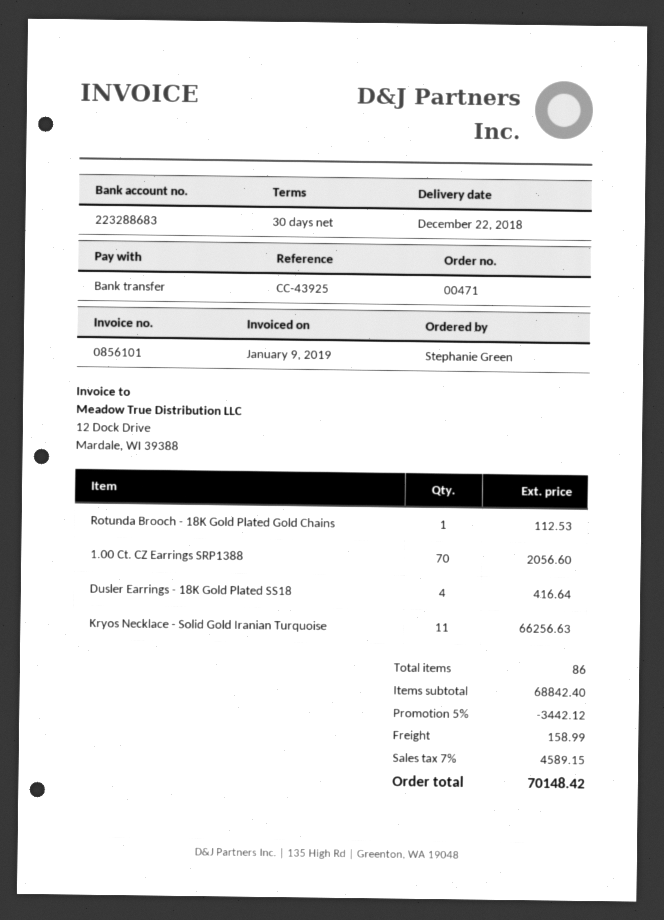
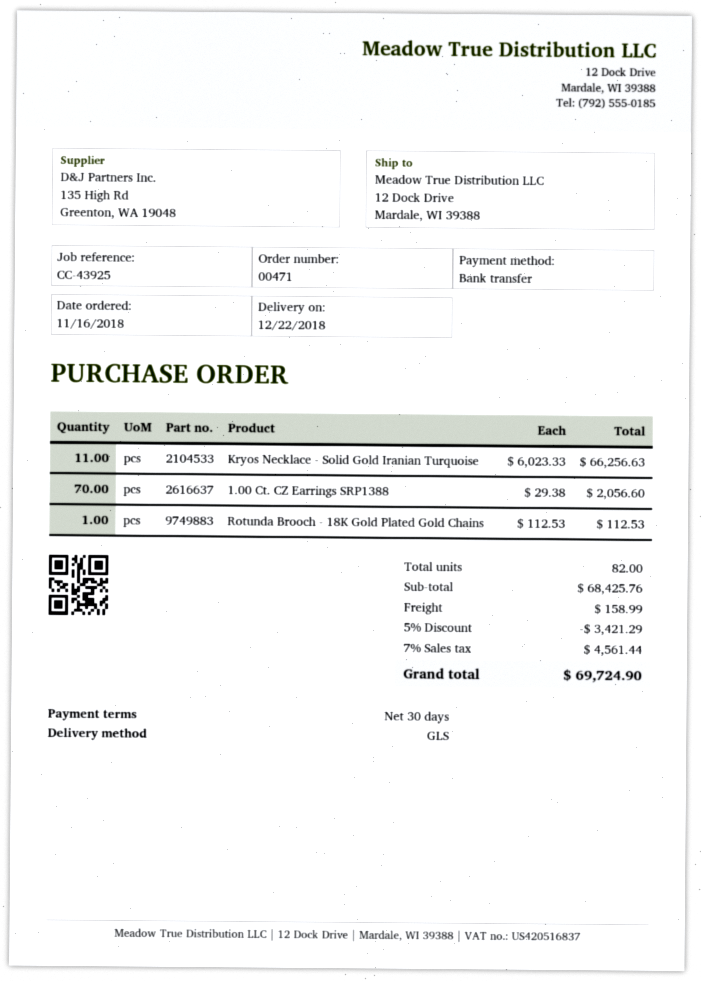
Dusler Earrings - 18K Gold Plated SS18: 4 for 416.64 -> none
total quantity: 86 -> 82
subtotal: 68842.40 -> 68425.76
discount: 5% = 3442.12 -> 5% = 3421.29
tax: 7% = 4589.15 -> 7% = 4561.44
total: 70148.42 -> 69724.90

